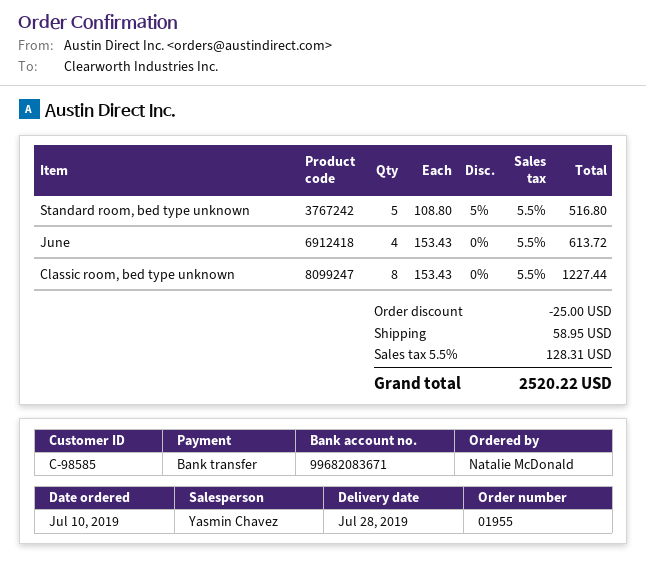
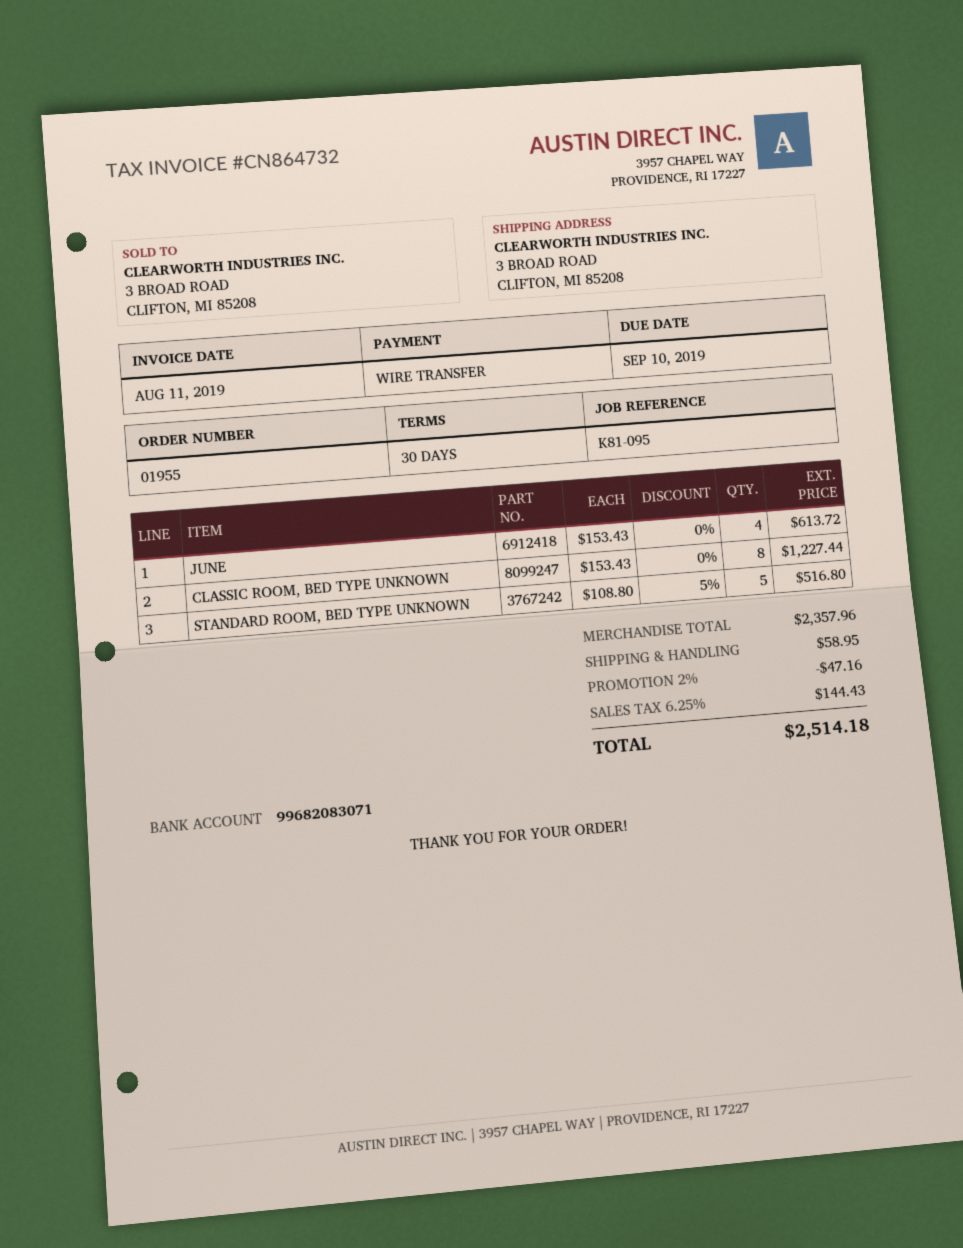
bank account: 99682083671 -> 99682083071
discount: 25.00 -> 47.16
tax: 5.5% = 128.31 -> 6.25% = 144.43
total: 2520.22 -> 2514.18

